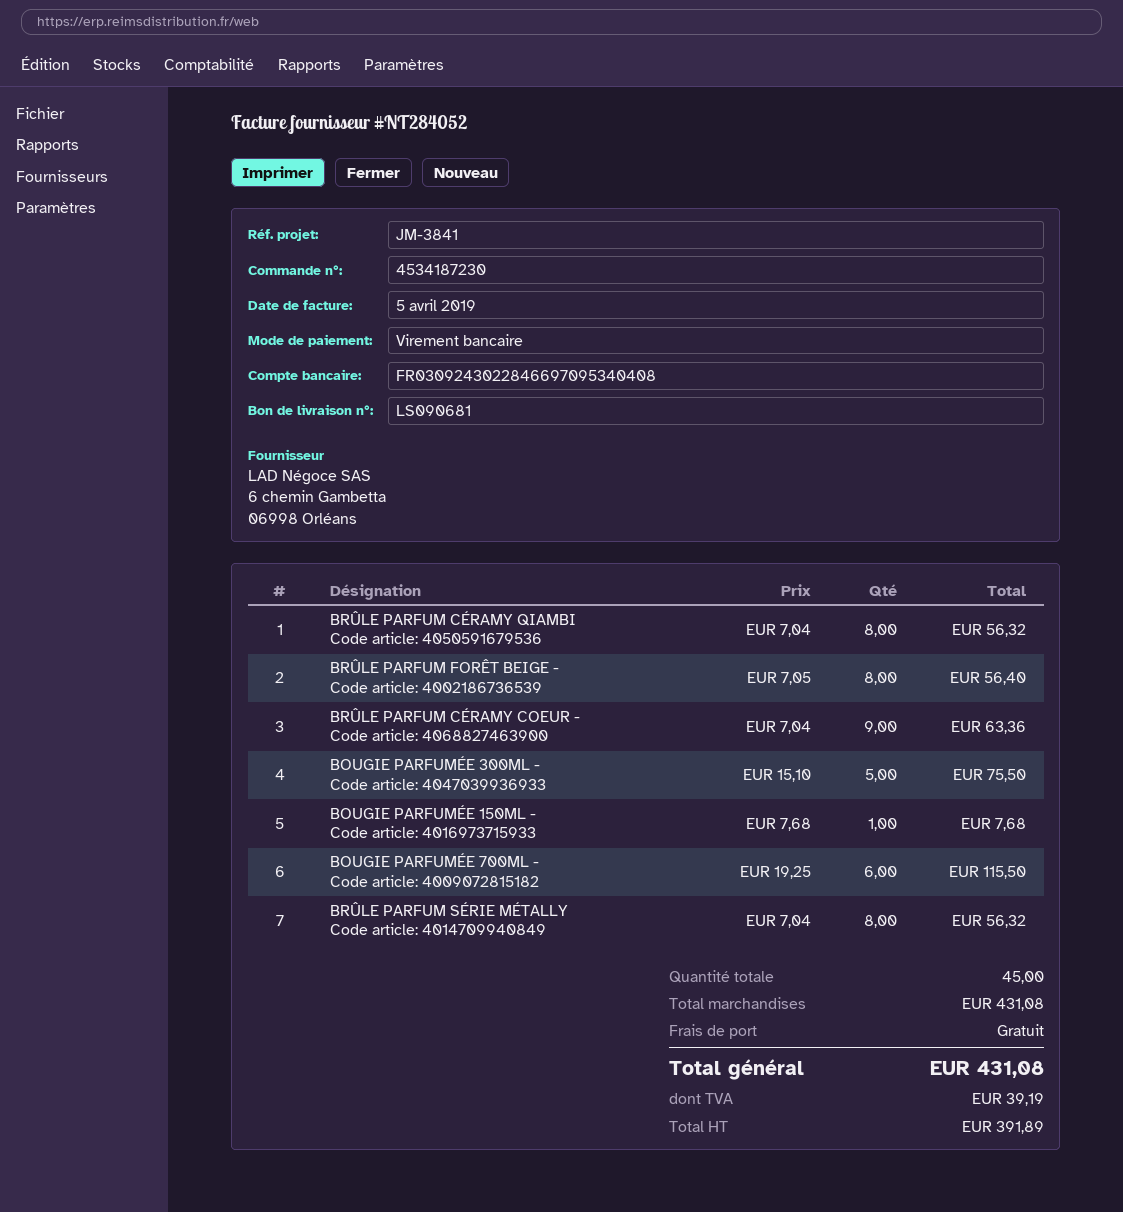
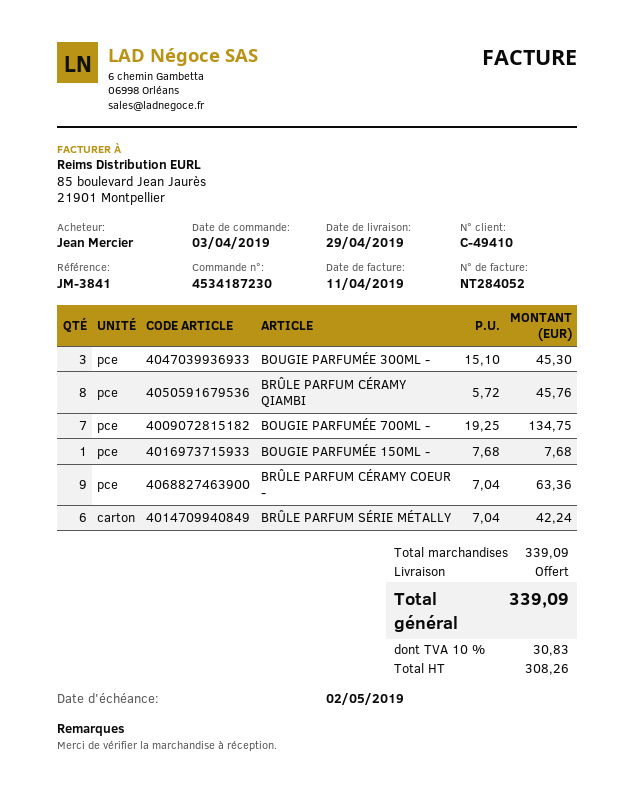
invoice date: 2019-04-05 -> 2019-04-11
BRÛLE PARFUM CÉRAMY QIAMBI: 8 x 7.04 = 56.32 -> 8 x 5.72 = 45.76
BRÛLE PARFUM FORÊT BEIGE -: 8 x 7.05 = 56.40 -> none
BOUGIE PARFUMÉE 300ML -: 5 x 15.10 = 75.50 -> 3 x 15.10 = 45.30
BOUGIE PARFUMÉE 700ML -: 6 x 19.25 = 115.50 -> 7 x 19.25 = 134.75
BRÛLE PARFUM SÉRIE MÉTALLY: 8 x 7.04 = 56.32 -> 6 x 7.04 = 42.24
subtotal: 431.08 -> 339.09
net: 391.89 -> 308.26
tax: 39.19 -> 30.83
total: 431.08 -> 339.09

